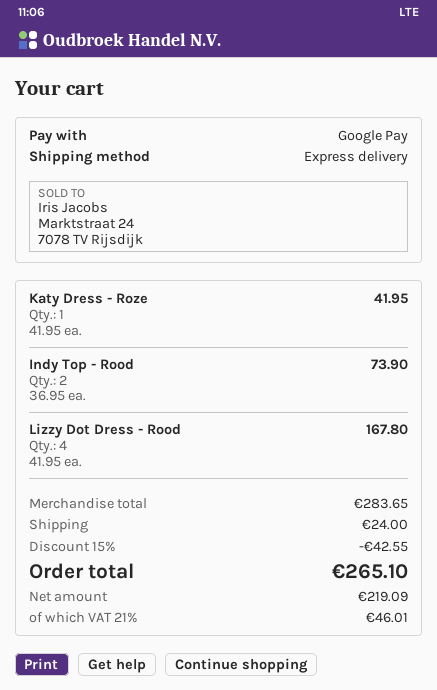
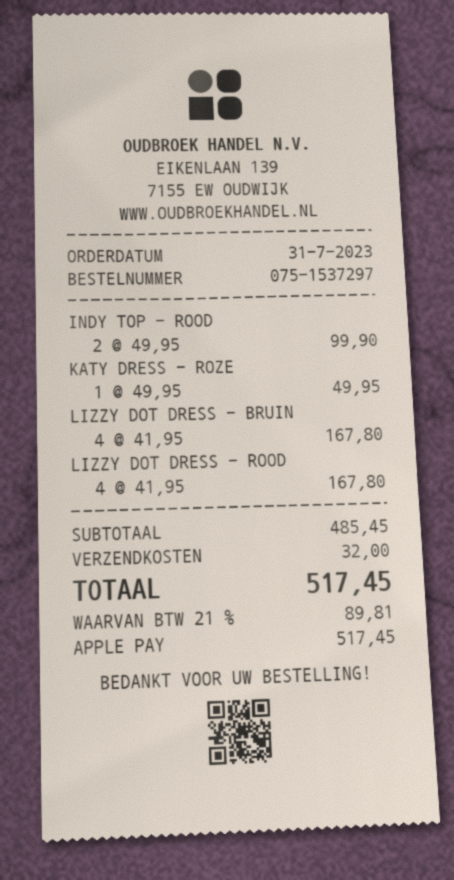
payment method: Google Pay -> Apple Pay
Katy Dress - Roze: 1 x 41.95 = 41.95 -> 1 x 49.95 = 49.95
Indy Top - Rood: 2 x 36.95 = 73.90 -> 2 x 49.95 = 99.90
LIZZY DOT DRESS - BRUIN: none -> 4 x 41.95 = 167.80
subtotal: 283.65 -> 485.45
discount: 15% = 42.55 -> none
shipping: 24.00 -> 32.00
tax: 21% = 46.01 -> 21% = 89.81
total: 265.10 -> 517.45

